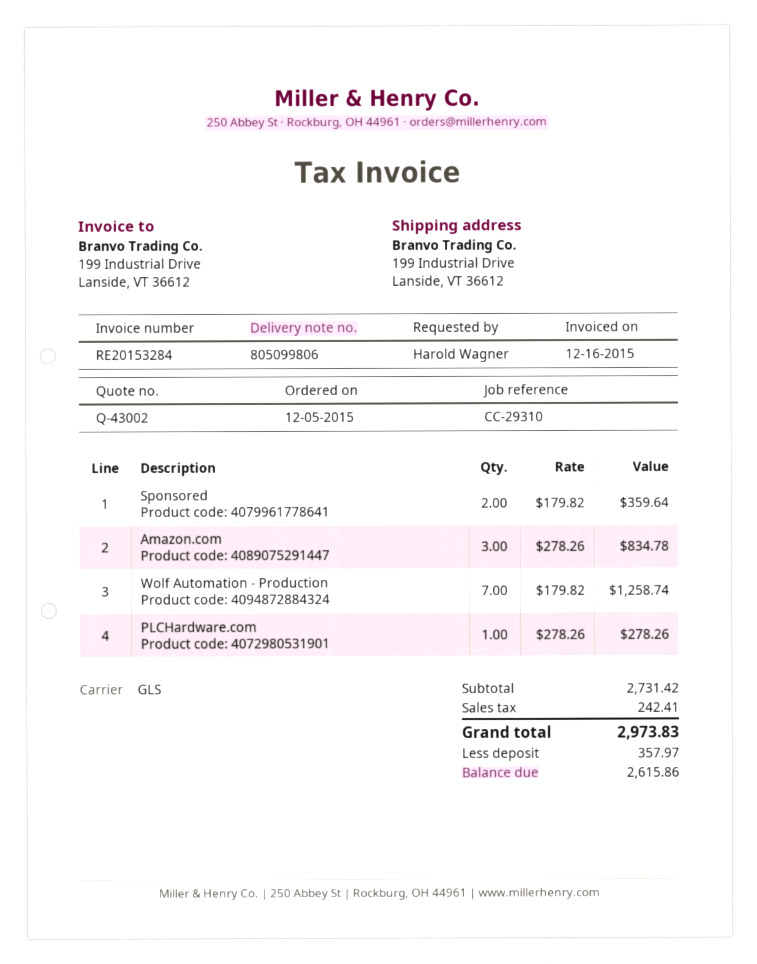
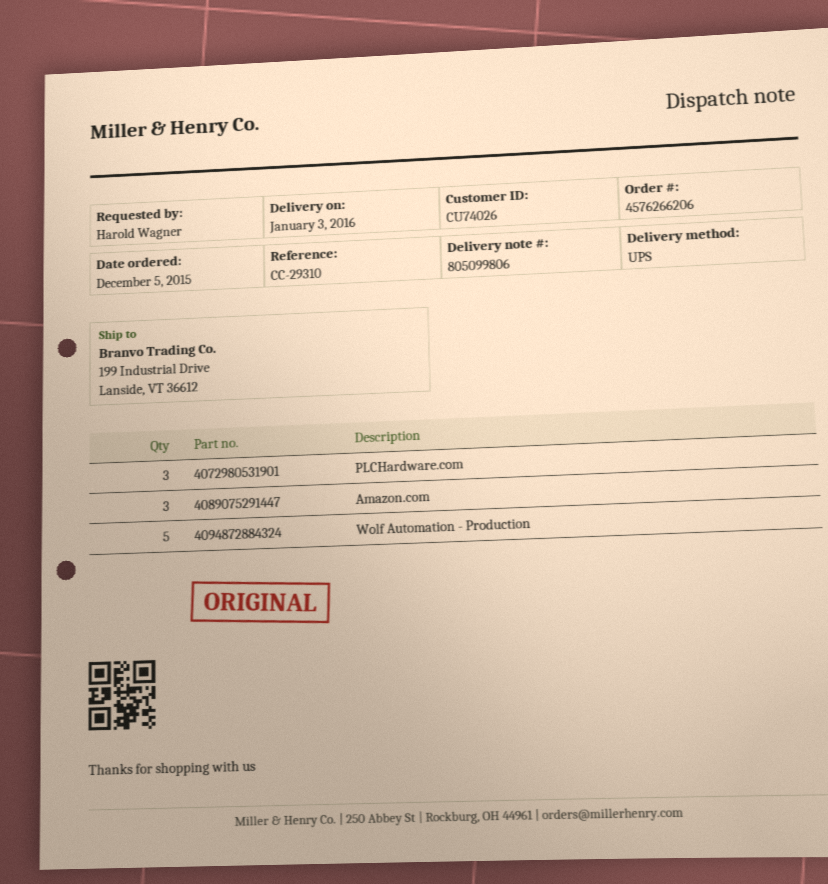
shipping method: GLS -> UPS
Sponsored: 2 -> none
Wolf Automation - Production: 7 -> 5
PLCHardware.com: 1 -> 3

